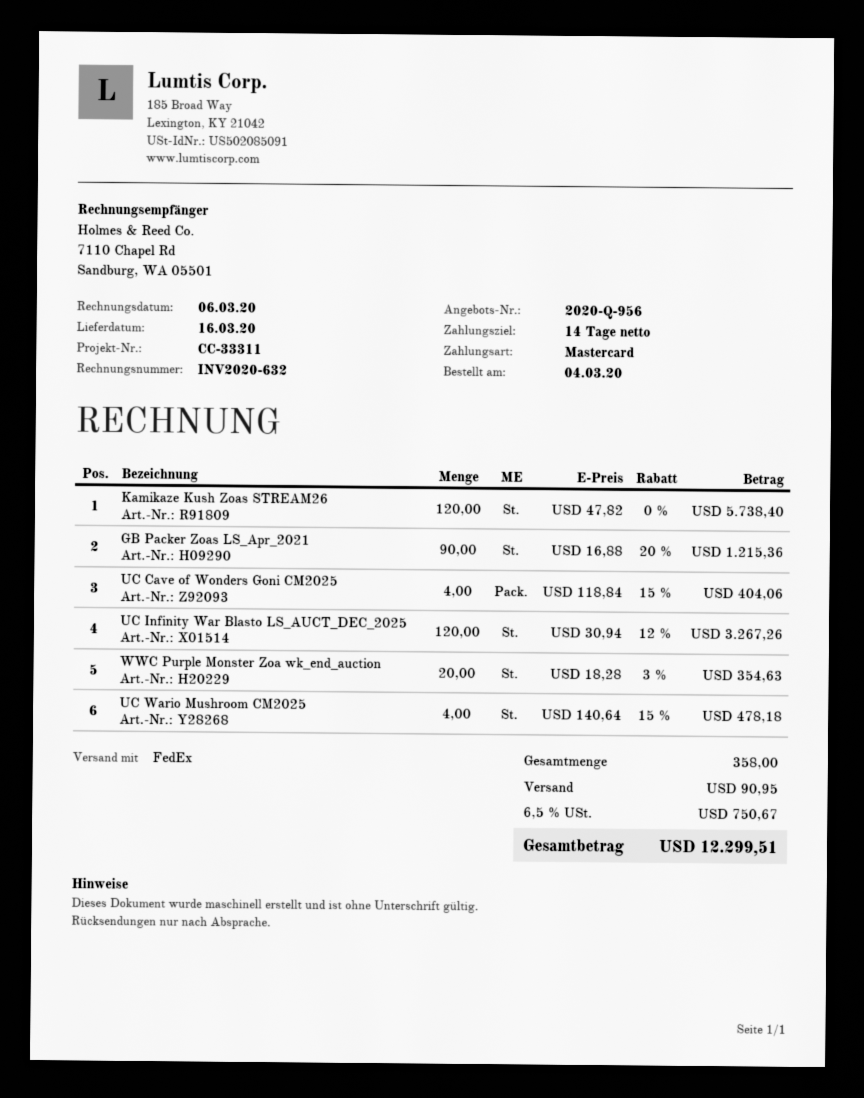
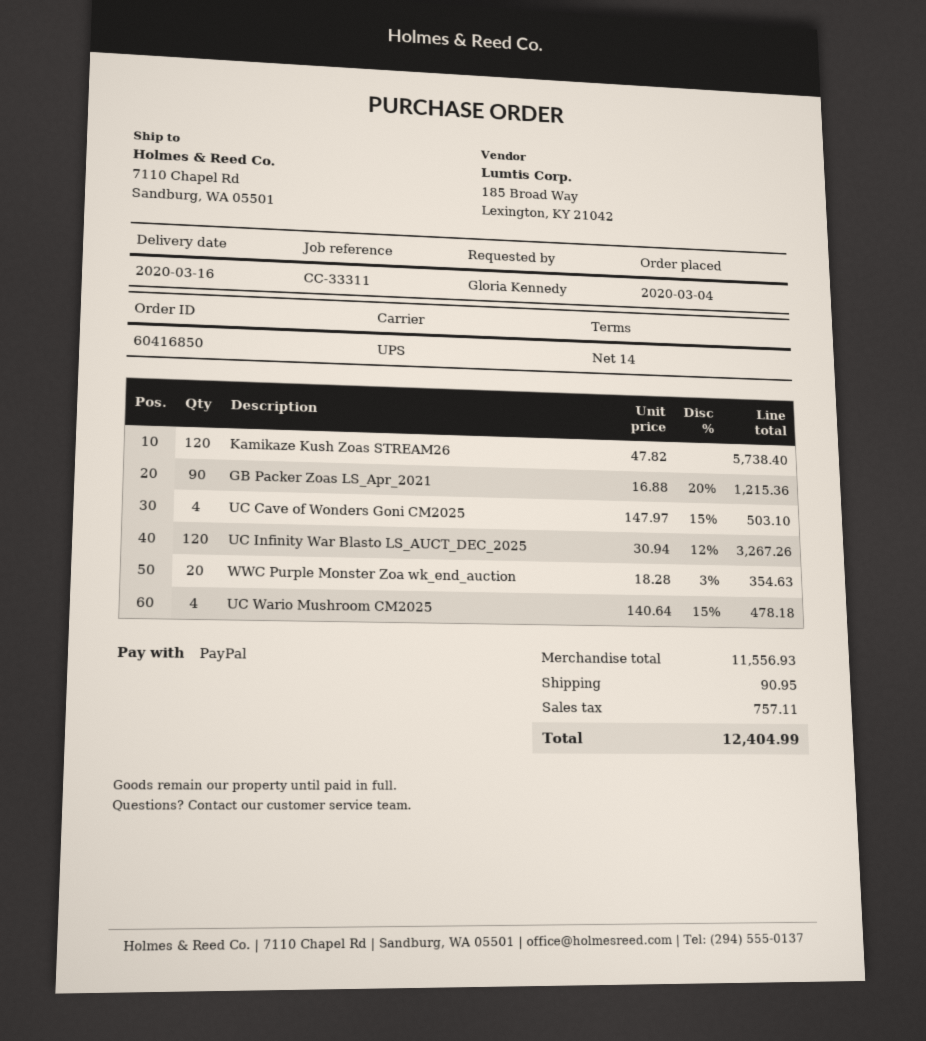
payment method: Mastercard -> PayPal
shipping method: FedEx -> UPS
UC Cave of Wonders Goni CM2025: 4 x 118.84 - 15% = 404.06 -> 4 x 147.97 - 15% = 503.10
tax: 750.67 -> 757.11
total: 12299.51 -> 12404.99

